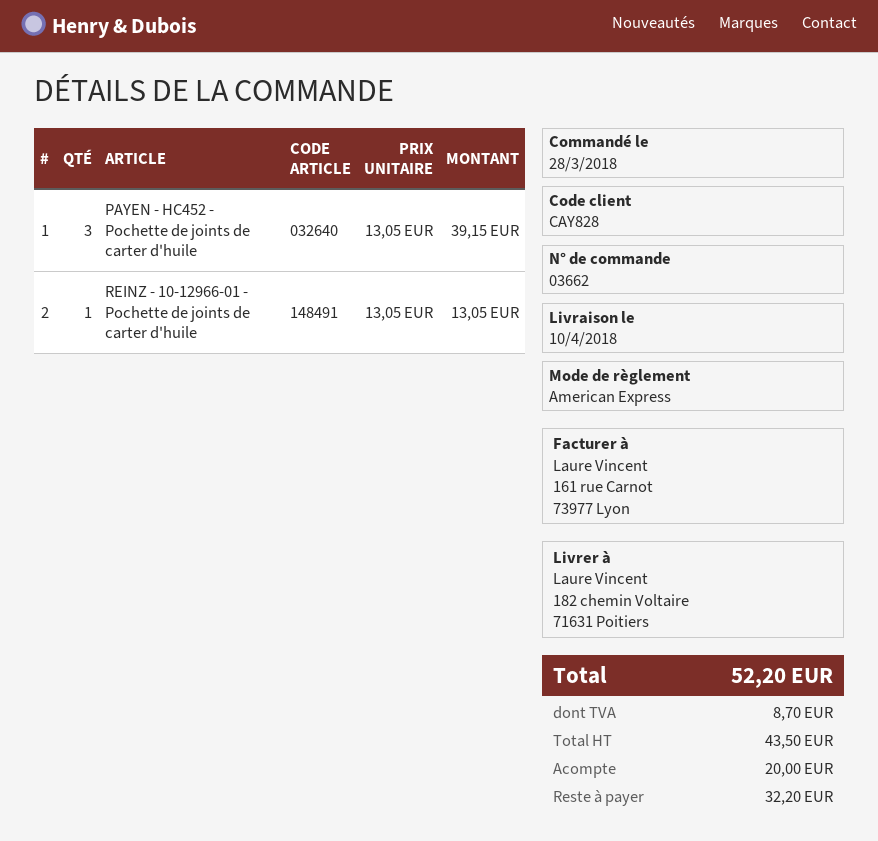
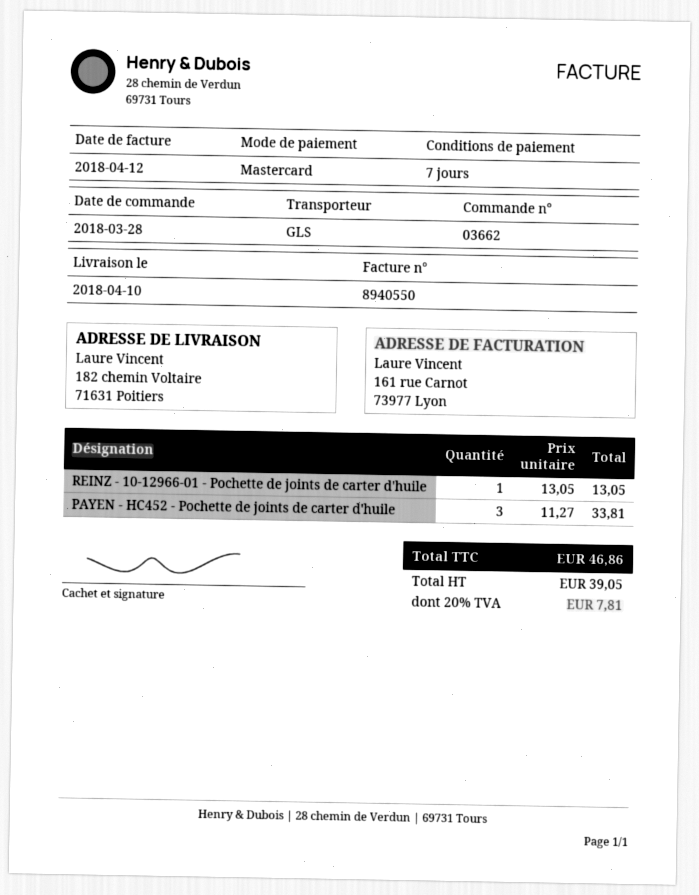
payment method: American Express -> Mastercard
PAYEN - HC452 - Pochette de joints de carter d'huile: 3 x 13.05 = 39.15 -> 3 x 11.27 = 33.81
net: 43.50 -> 39.05
tax: 8.70 -> 7.81
total: 52.20 -> 46.86

